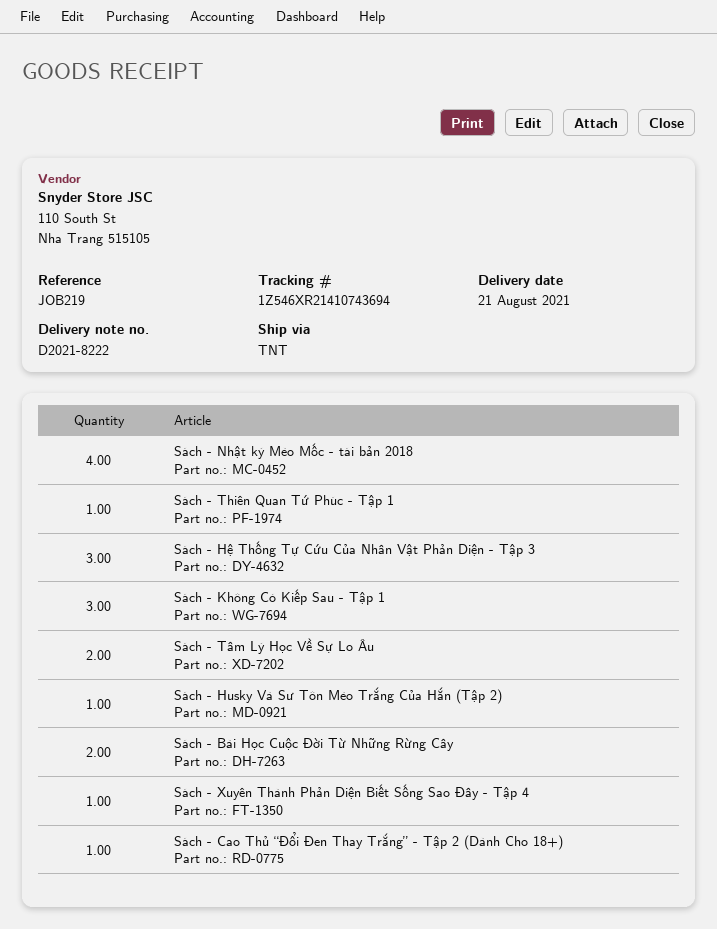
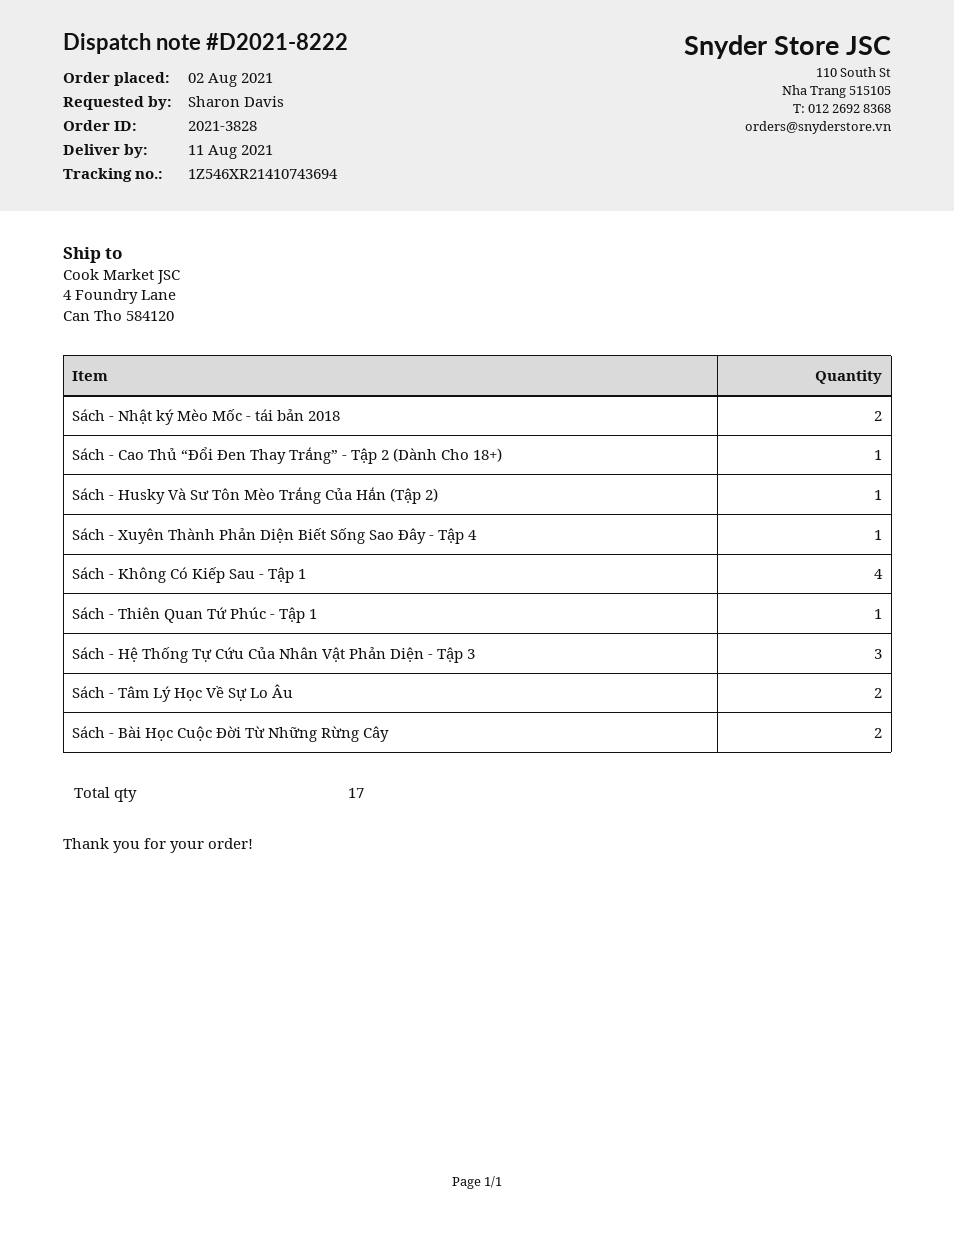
delivery date: 2021-08-21 -> 2021-08-11
Sách - Nhật ký Mèo Mốc - tái bản 2018: 4 -> 2
Sách - Không Có Kiếp Sau - Tập 1: 3 -> 4

